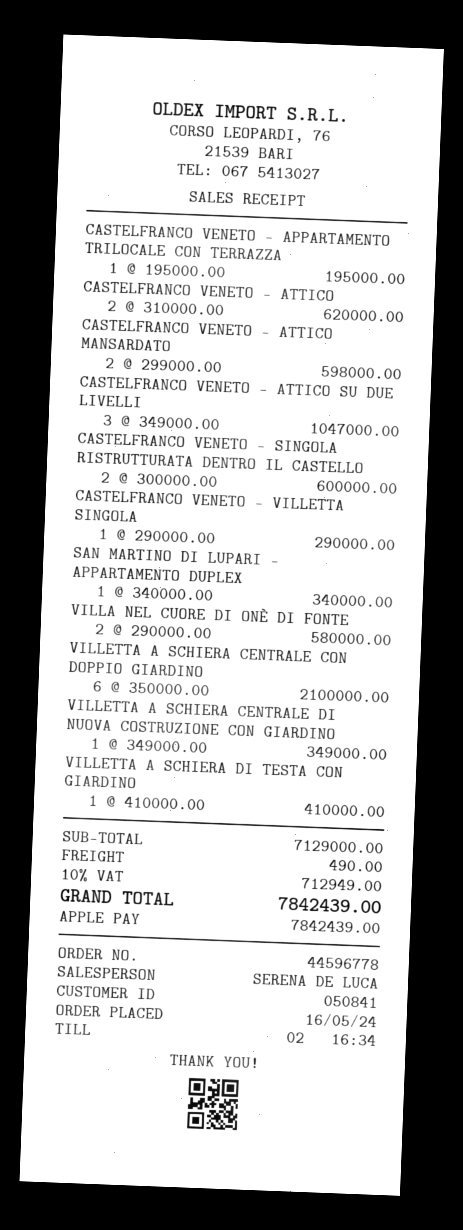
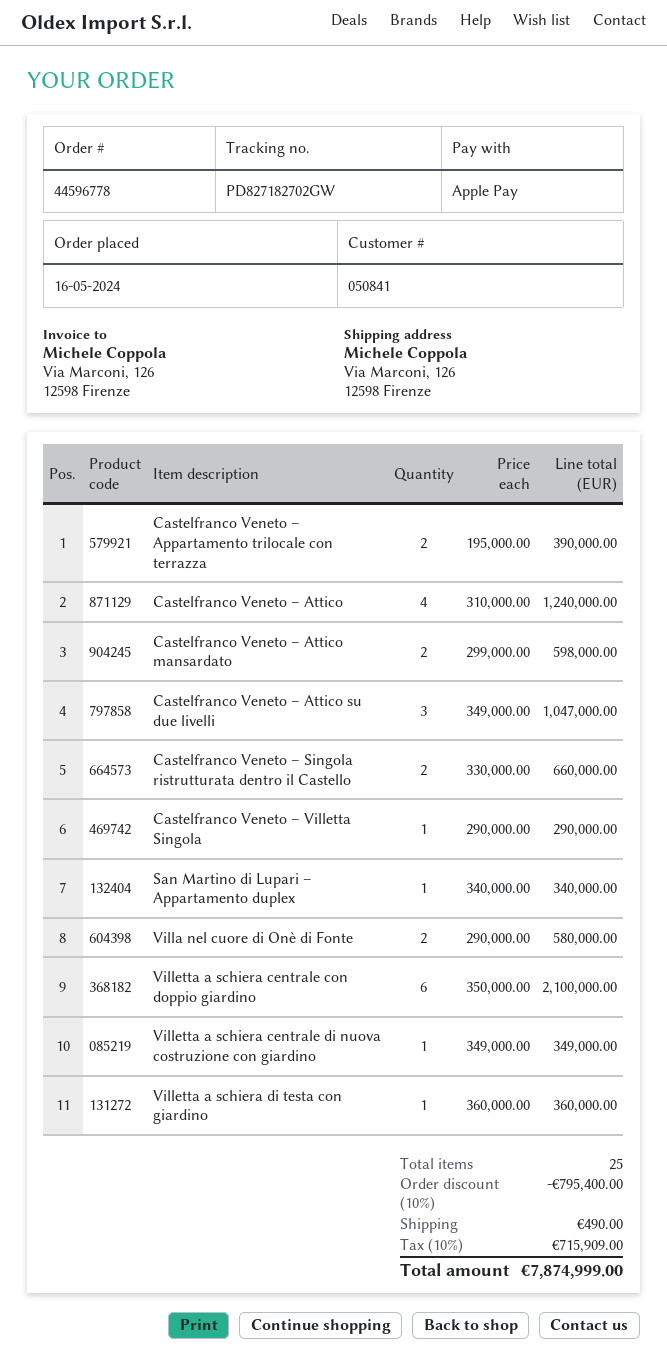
CASTELFRANCO VENETO – APPARTAMENTO TRILOCALE CON TERRAZZA: 1 x 195000.00 = 195000.00 -> 2 x 195000.00 = 390000.00
CASTELFRANCO VENETO – ATTICO: 2 x 310000.00 = 620000.00 -> 4 x 310000.00 = 1240000.00
CASTELFRANCO VENETO – SINGOLA RISTRUTTURATA DENTRO IL CASTELLO: 2 x 300000.00 = 600000.00 -> 2 x 330000.00 = 660000.00
VILLETTA A SCHIERA DI TESTA CON GIARDINO: 1 x 410000.00 = 410000.00 -> 1 x 360000.00 = 360000.00
discount: none -> 10% = 795400.00
tax: 10% = 712949.00 -> 10% = 715909.00
total: 7842439.00 -> 7874999.00

